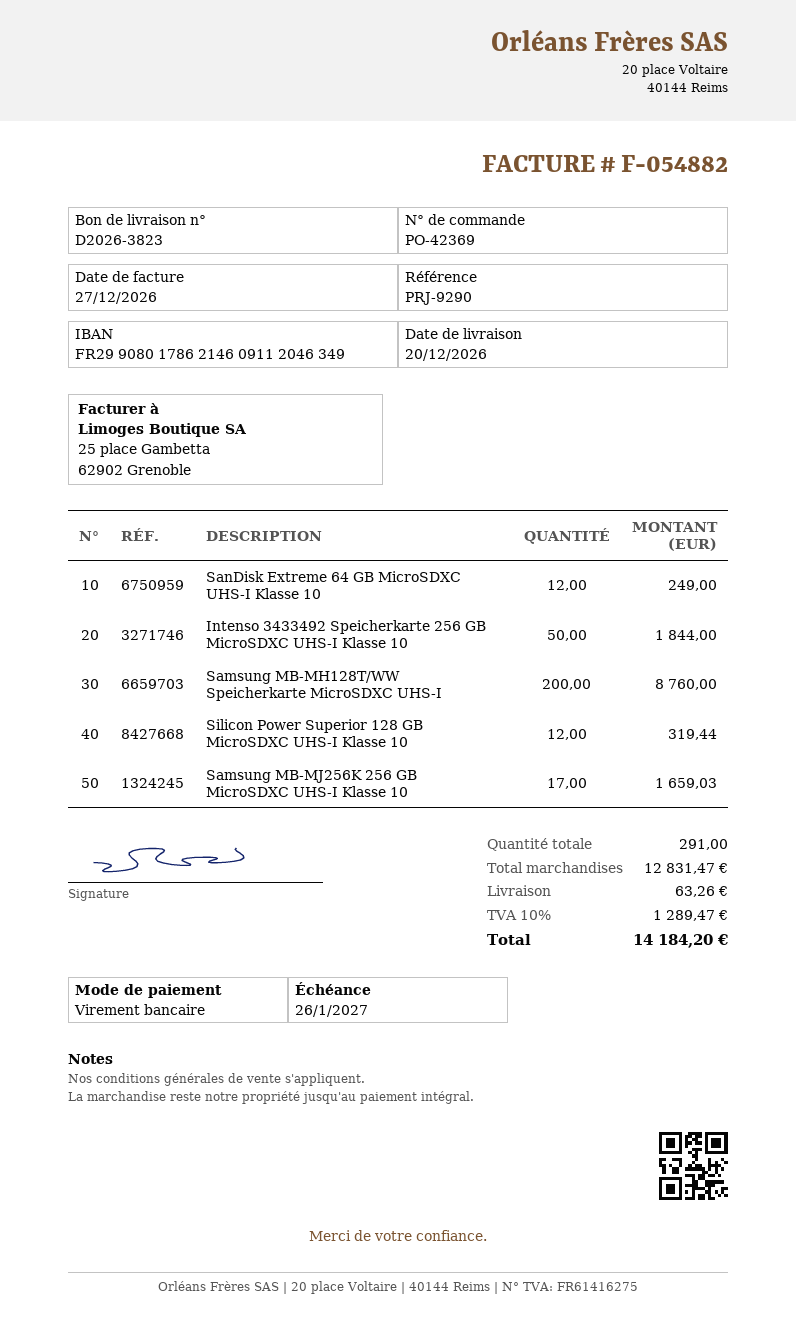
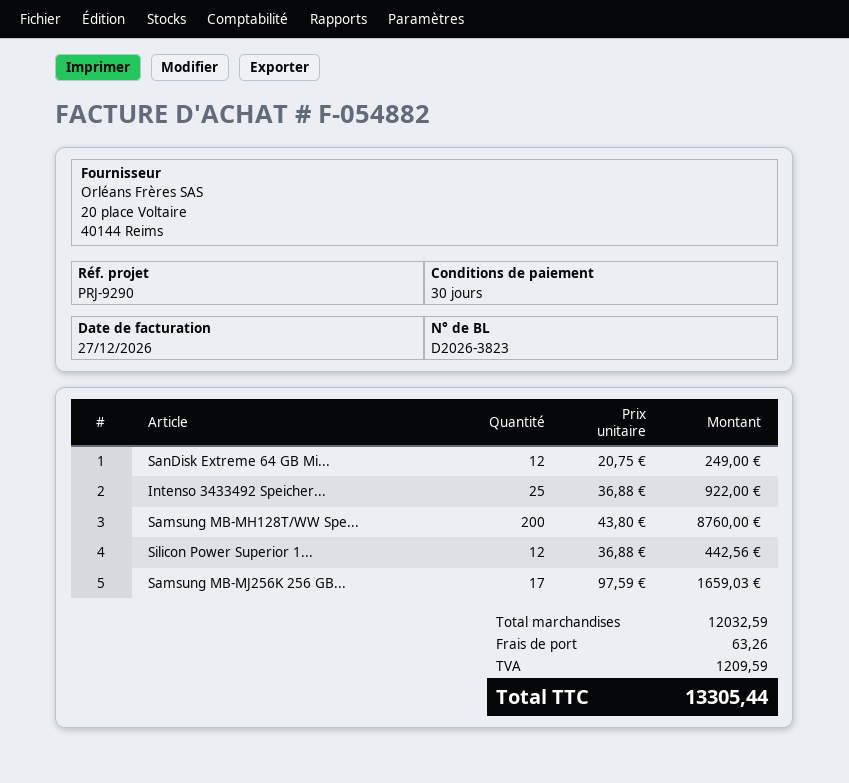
Intenso 3433492 Speicherkarte 256 GB MicroSDXC UHS-I Klasse 10: 50 for 1844.00 -> 25 for 922.00
Silicon Power Superior 128 GB MicroSDXC UHS-I Klasse 10: 12 for 319.44 -> 12 for 442.56
subtotal: 12831.47 -> 12032.59
tax: 1289.47 -> 1209.59
total: 14184.20 -> 13305.44

